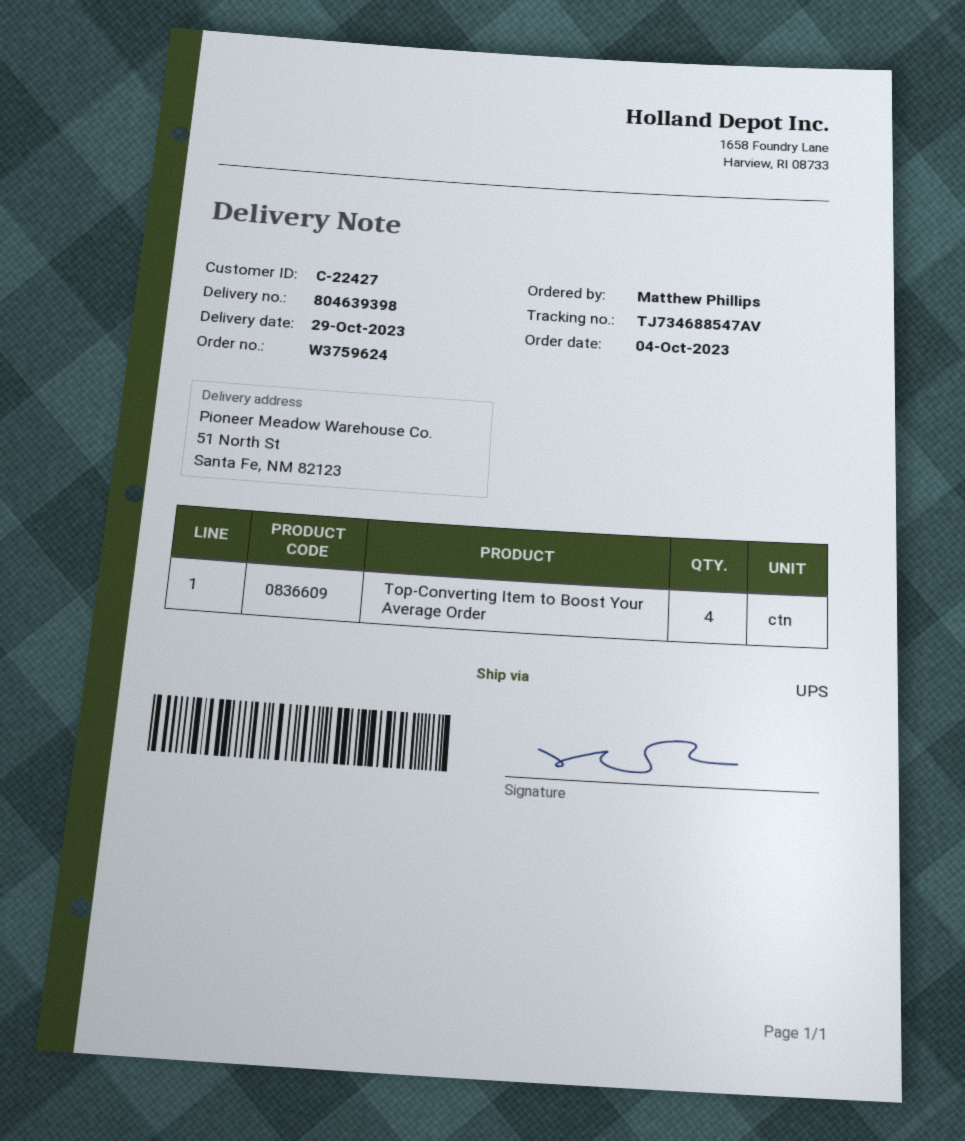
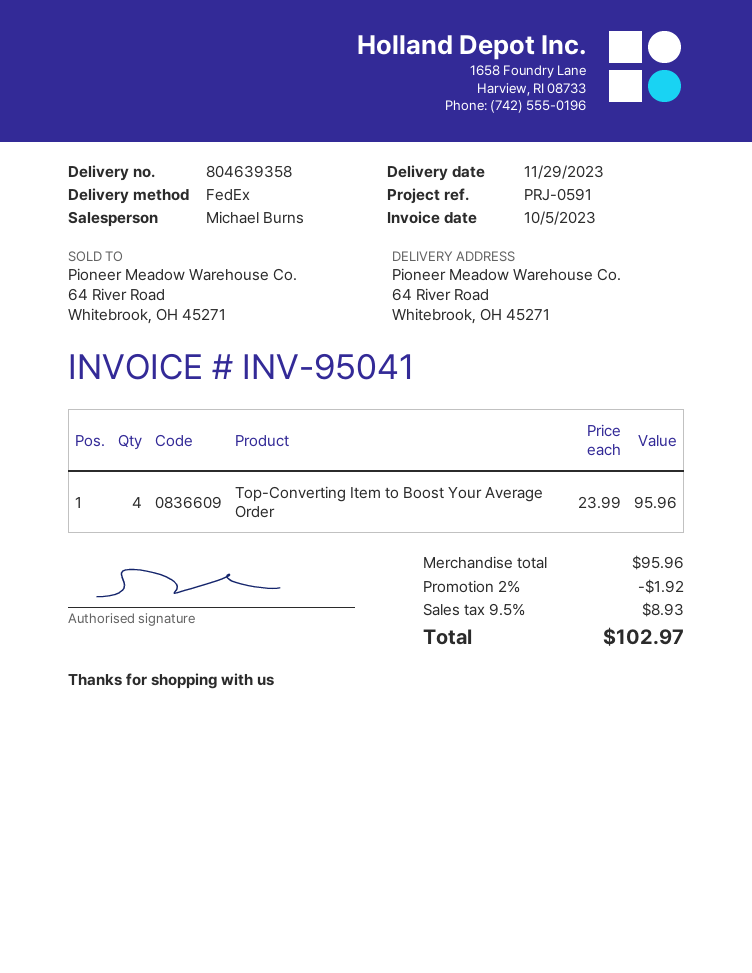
delivery note number: 804639398 -> 804639358
delivery date: 2023-10-29 -> 2023-11-29
shipping method: UPS -> FedEx
ship to: 51 North St, Santa Fe, NM 82123 -> 64 River Road, Whitebrook, OH 45271

